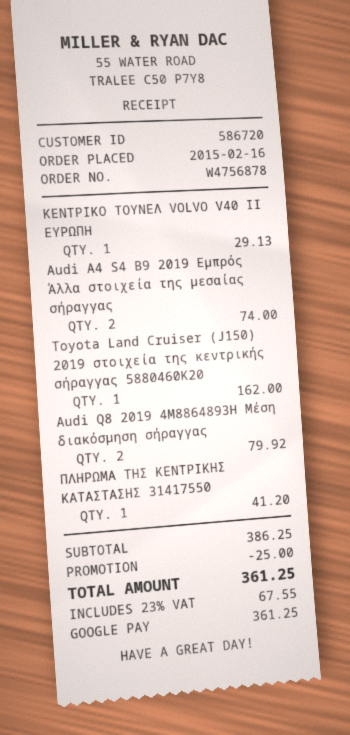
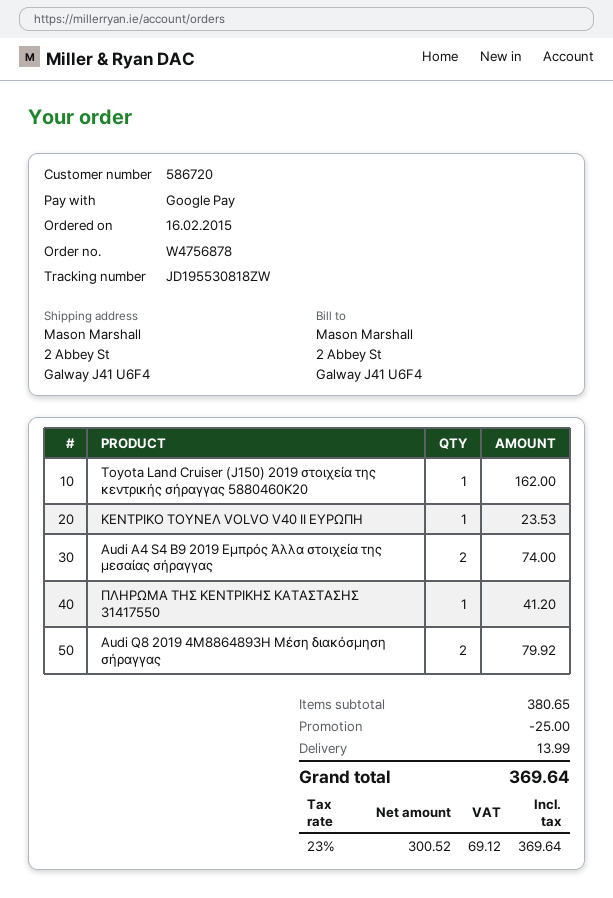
ΚΕΝΤΡΙΚΟ ΤΟΥΝΕΛ VOLVO V40 II ΕΥΡΩΠΗ: 1 for 29.13 -> 1 for 23.53
subtotal: 386.25 -> 380.65
shipping: none -> 13.99
tax: 23% = 67.55 -> 23% = 69.12
total: 361.25 -> 369.64

